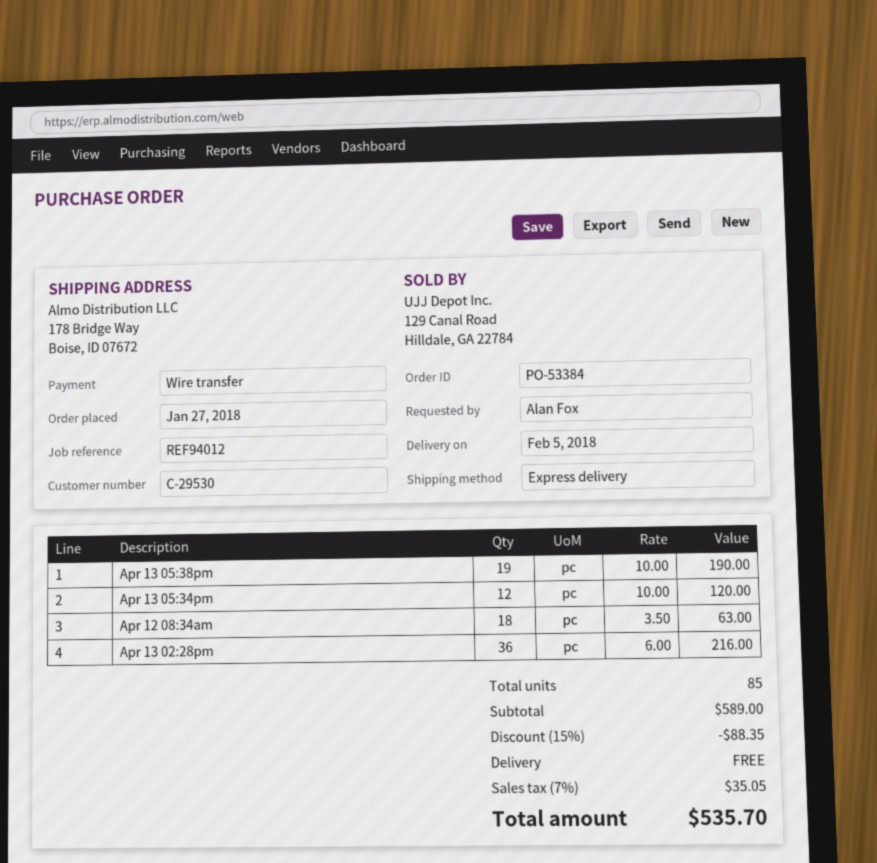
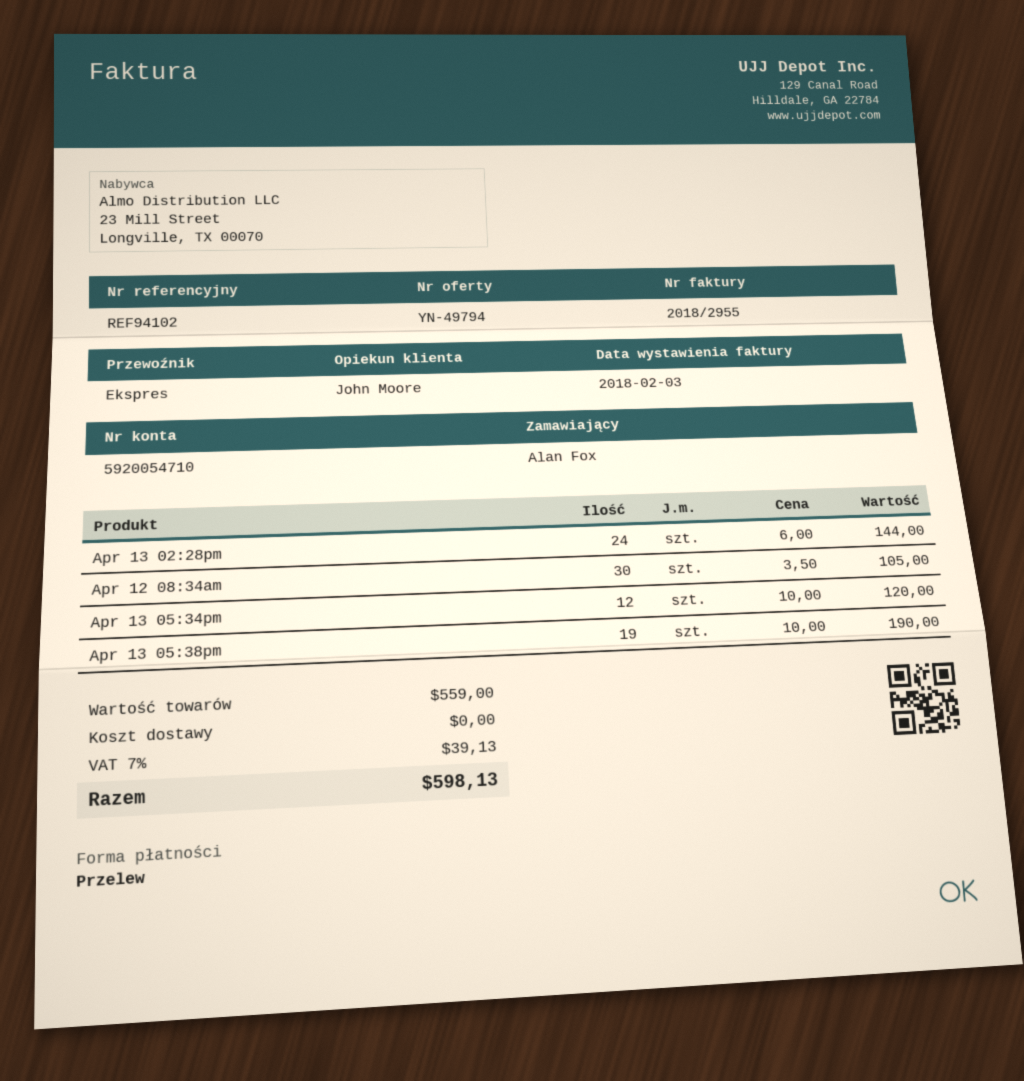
reference: REF94012 -> REF94102
Apr 12 08:34am: 18 x 3.50 = 63.00 -> 30 x 3.50 = 105.00
Apr 13 02:28pm: 36 x 6.00 = 216.00 -> 24 x 6.00 = 144.00
subtotal: 589.00 -> 559.00
discount: 15% = 88.35 -> none
tax: 7% = 35.05 -> 7% = 39.13
total: 535.70 -> 598.13

